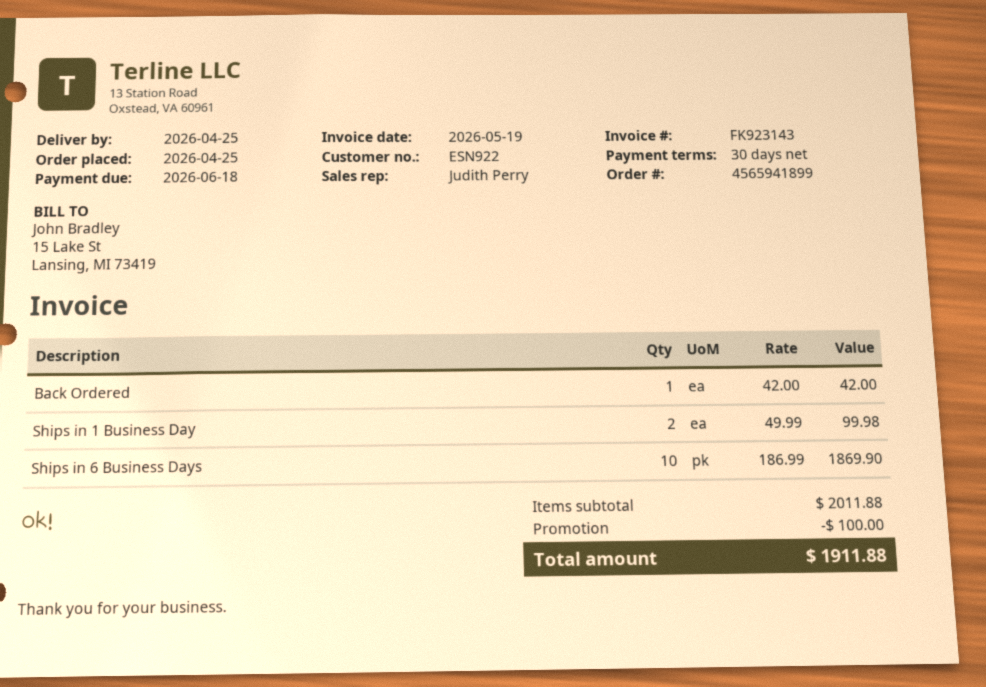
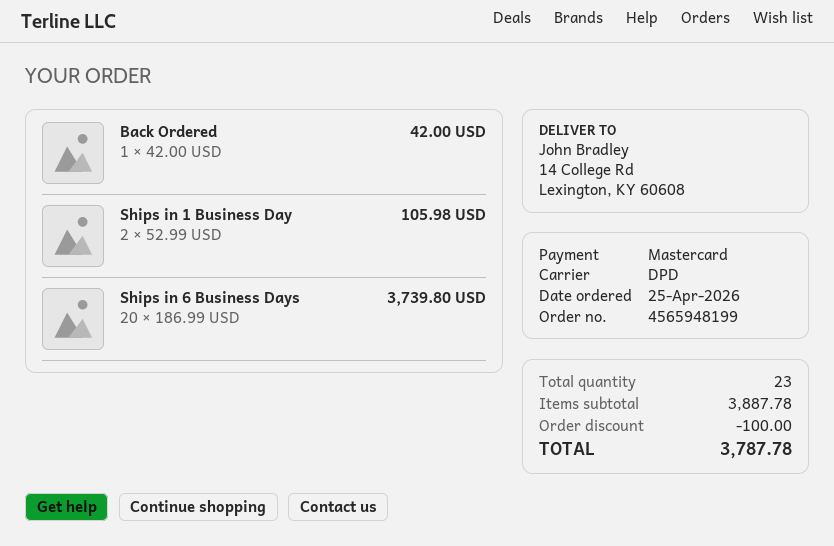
order number: 4565941899 -> 4565948199
Ships in 1 Business Day: 2 x 49.99 = 99.98 -> 2 x 52.99 = 105.98
Ships in 6 Business Days: 10 x 186.99 = 1869.90 -> 20 x 186.99 = 3739.80
subtotal: 2011.88 -> 3887.78
total: 1911.88 -> 3787.78

